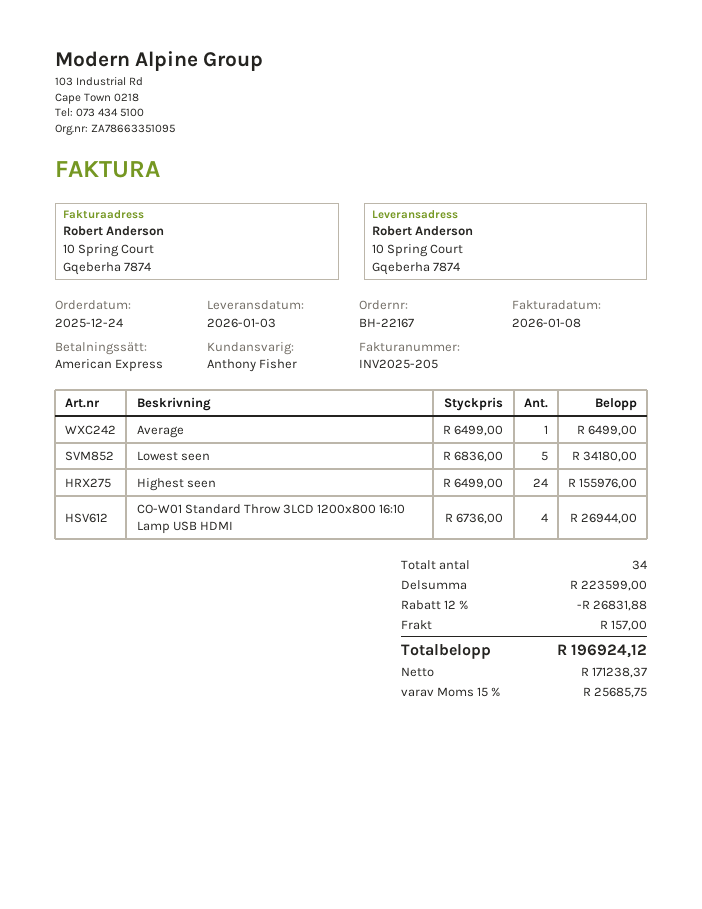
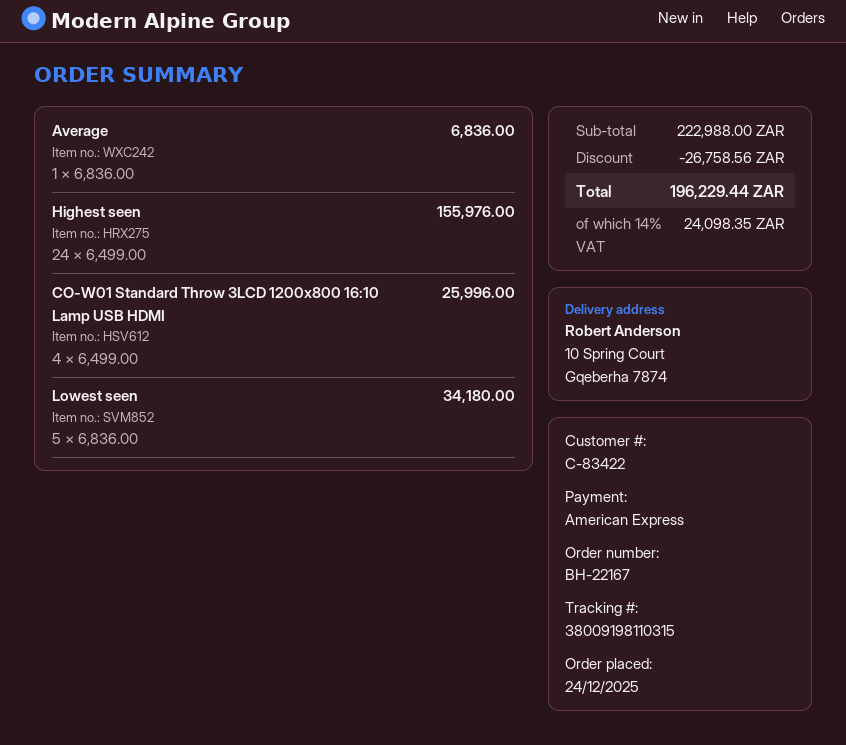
Average: 1 x 6499.00 = 6499.00 -> 1 x 6836.00 = 6836.00
CO-W01 Standard Throw 3LCD 1200x800 16:10 Lamp USB HDMI: 4 x 6736.00 = 26944.00 -> 4 x 6499.00 = 25996.00
subtotal: 223599.00 -> 222988.00
discount: 26831.88 -> 26758.56
shipping: 157.00 -> none
tax: 15% = 25685.75 -> 14% = 24098.35
total: 196924.12 -> 196229.44

